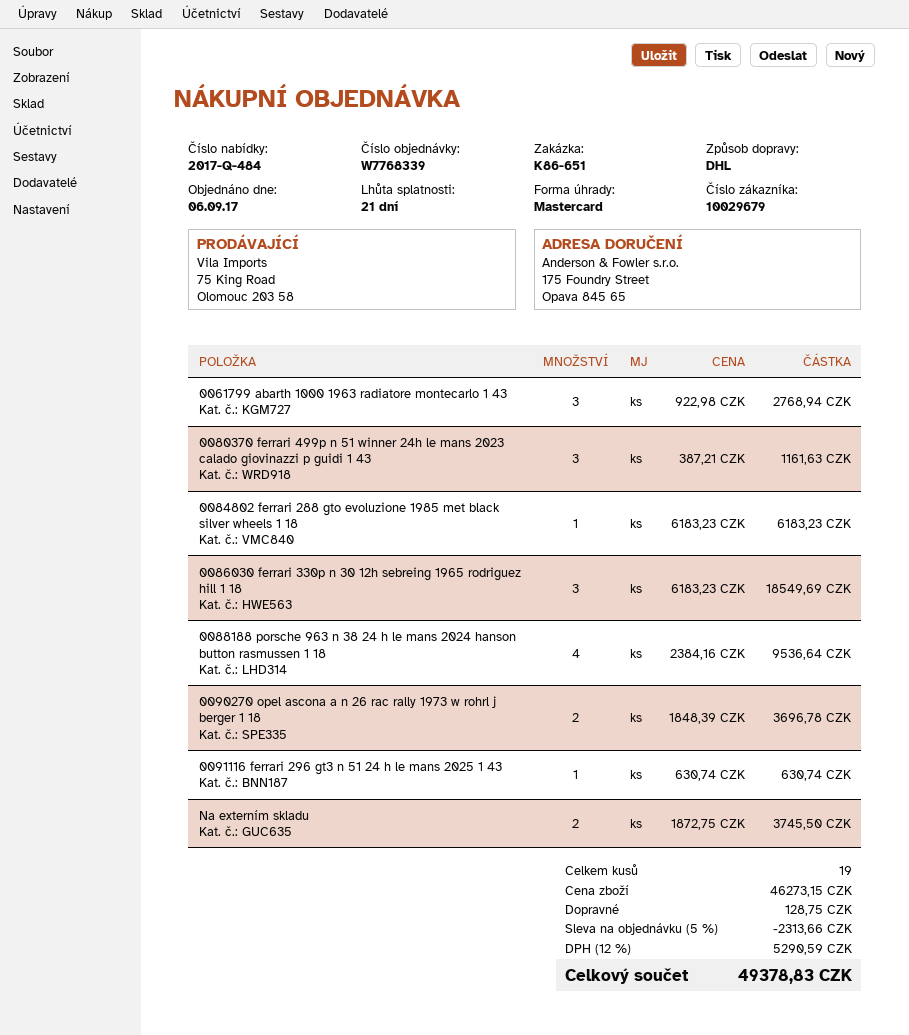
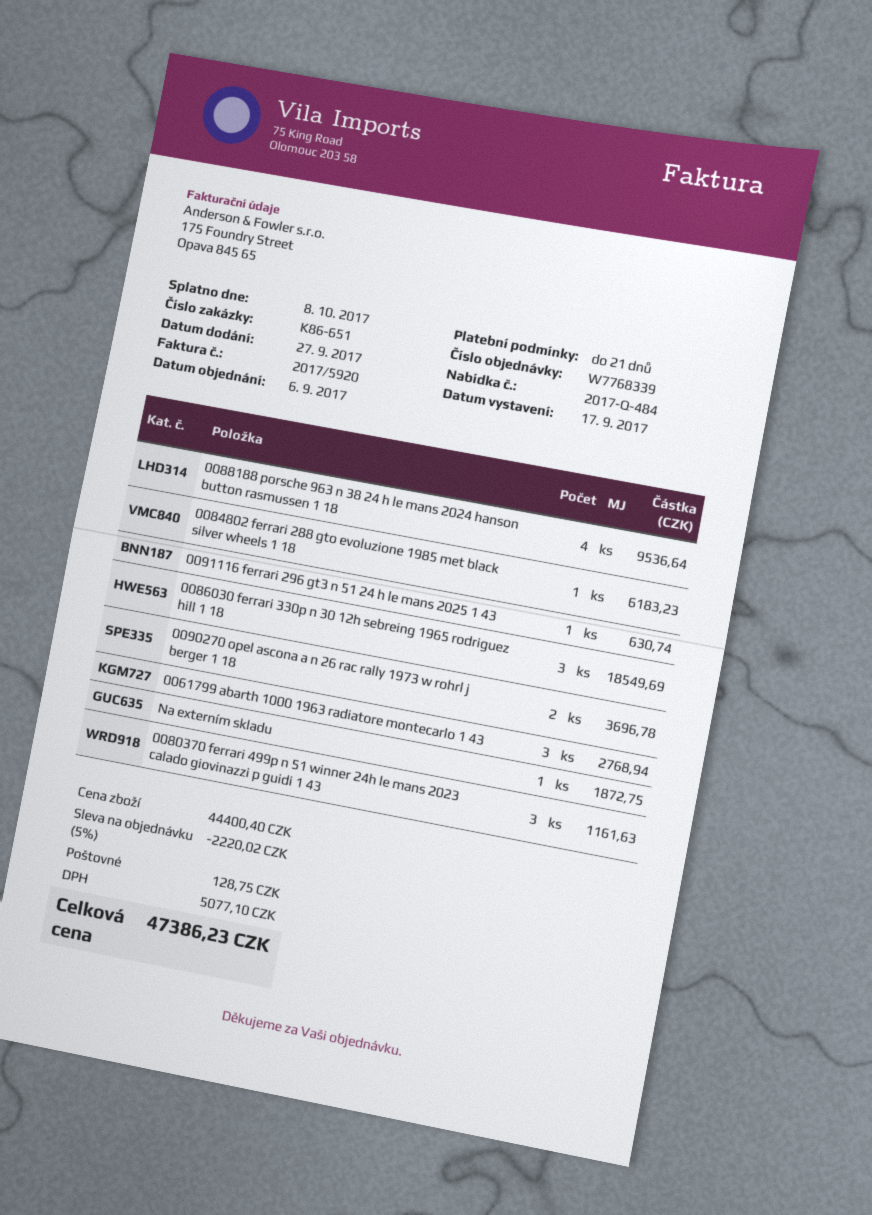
Na externím skladu: 2 for 3745.50 -> 1 for 1872.75
subtotal: 46273.15 -> 44400.40
discount: 5% = 2313.66 -> 5% = 2220.02
tax: 5290.59 -> 5077.10
total: 49378.83 -> 47386.23

